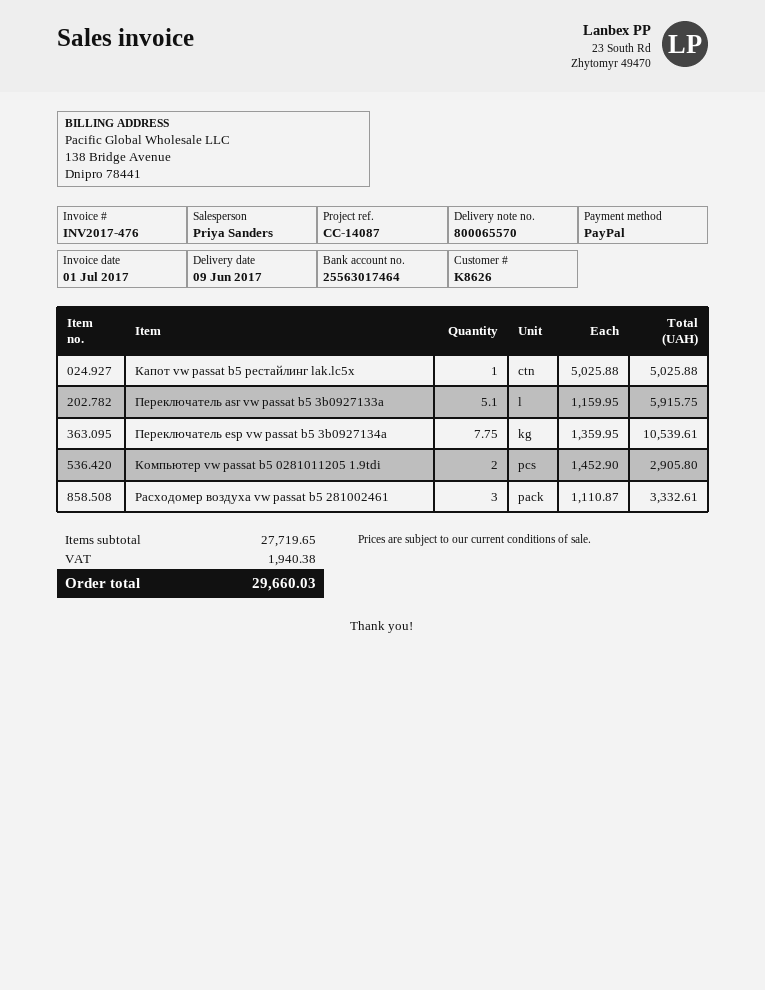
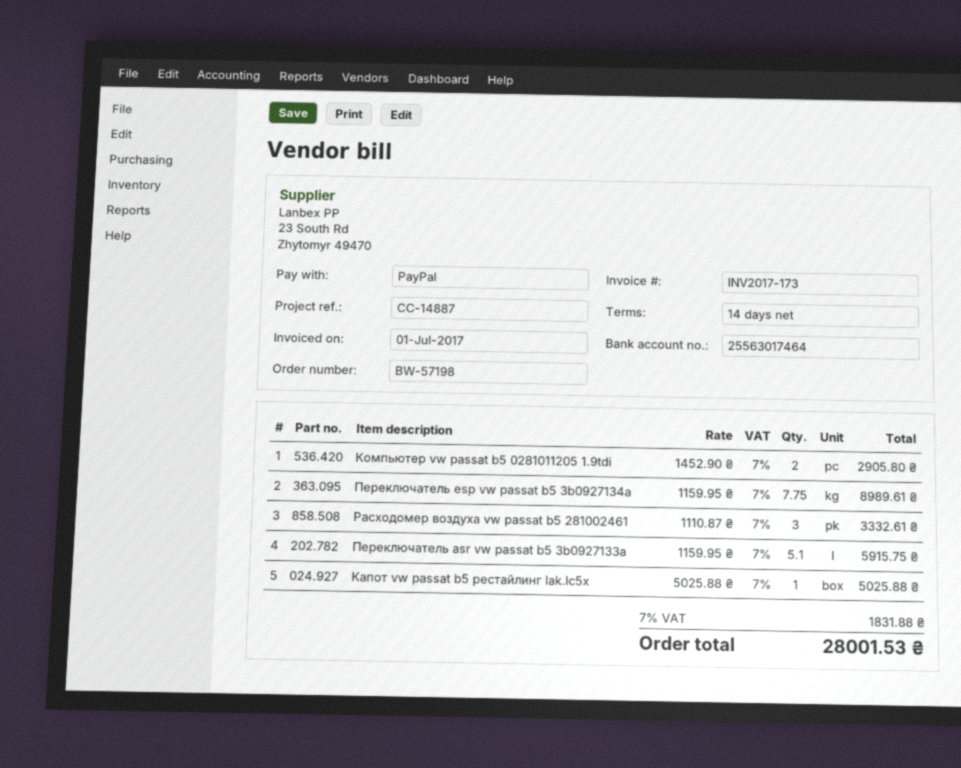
invoice number: INV2017-476 -> INV2017-173
reference: CC-14087 -> CC-14887
Переключатель esp vw passat b5 3b0927134a: 7.75 x 1359.95 = 10539.61 -> 7.75 x 1159.95 = 8989.61
tax: 1940.38 -> 1831.88
total: 29660.03 -> 28001.53

